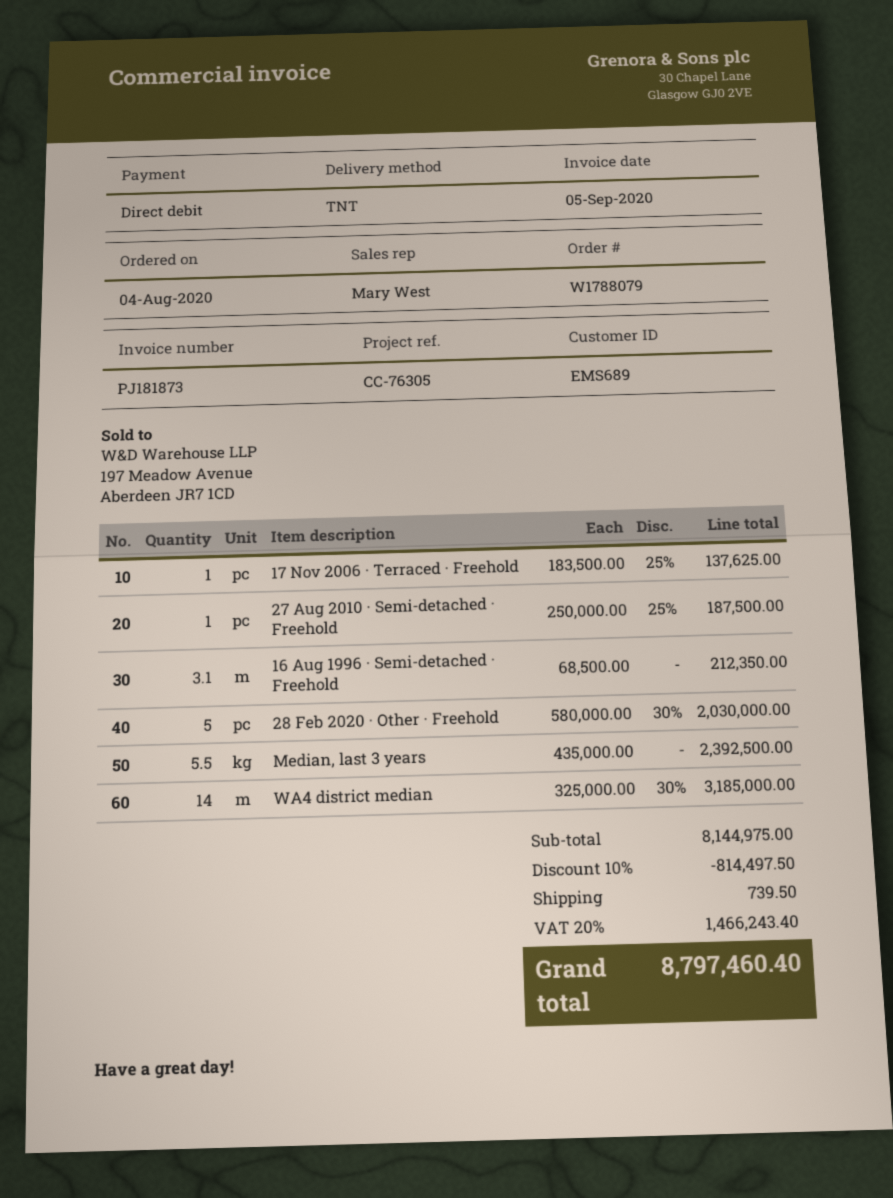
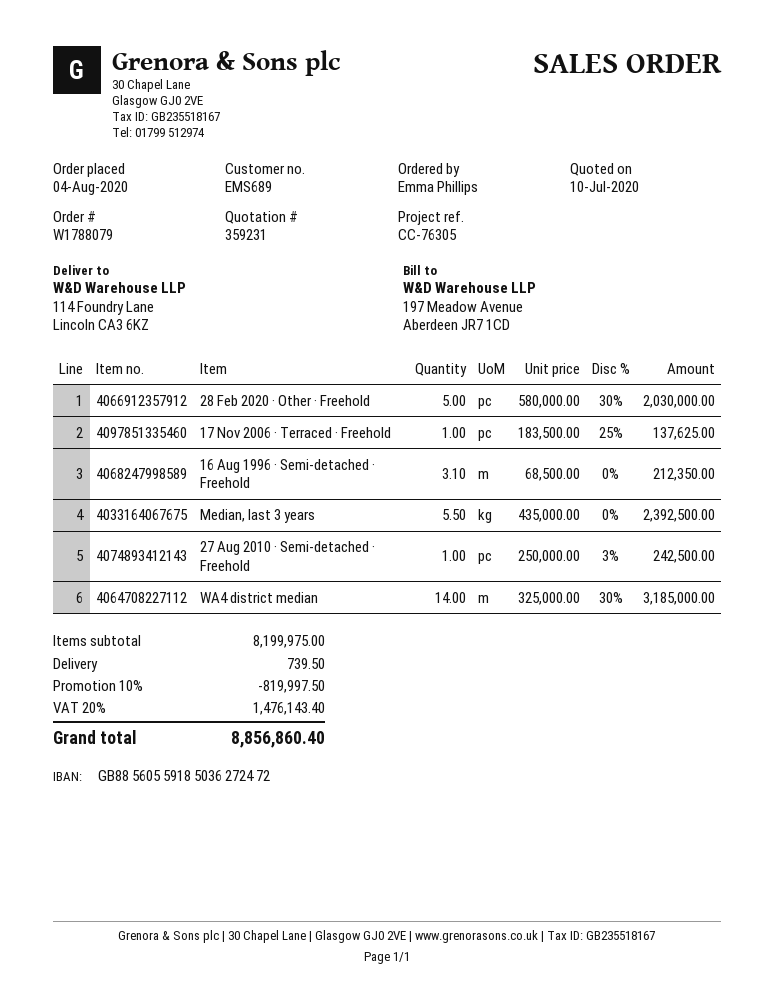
27 Aug 2010 · Semi-detached · Freehold: 1 x 250000.00 - 25% = 187500.00 -> 1 x 250000.00 - 3% = 242500.00
subtotal: 8144975.00 -> 8199975.00
discount: 10% = 814497.50 -> 10% = 819997.50
tax: 20% = 1466243.40 -> 20% = 1476143.40
total: 8797460.40 -> 8856860.40

